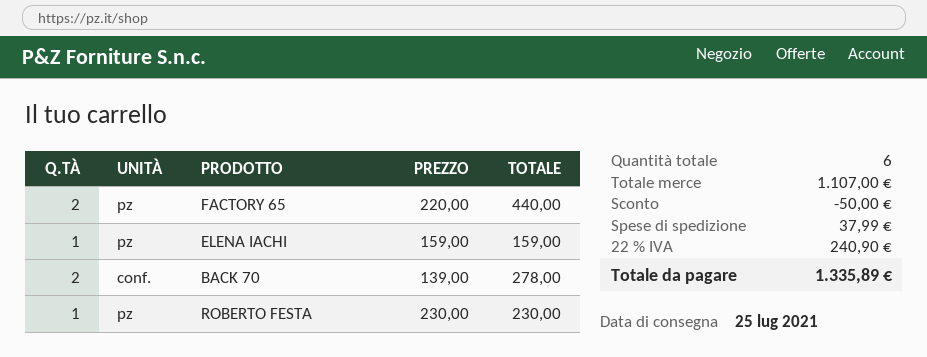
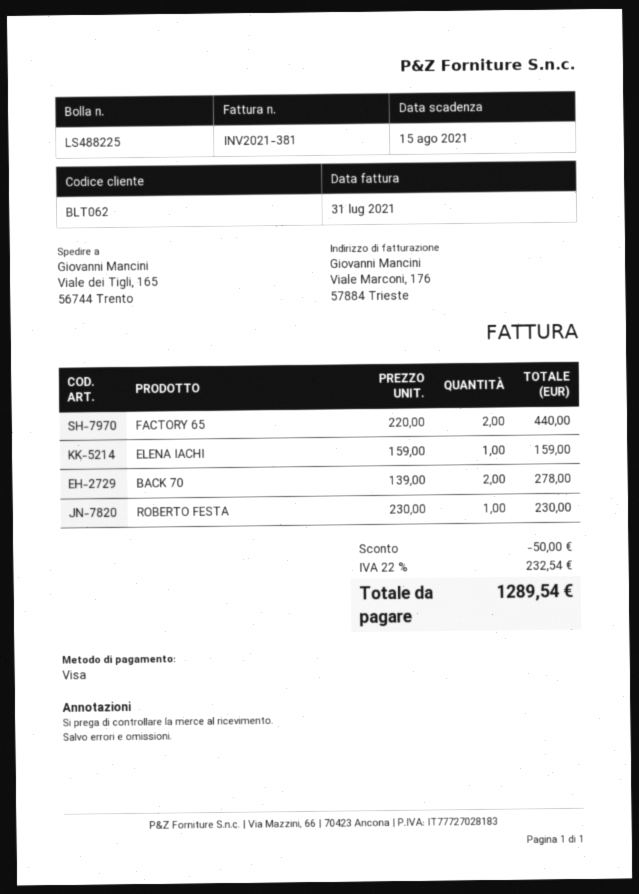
shipping: 37.99 -> none
tax: 22% = 240.90 -> 22% = 232.54
total: 1335.89 -> 1289.54

